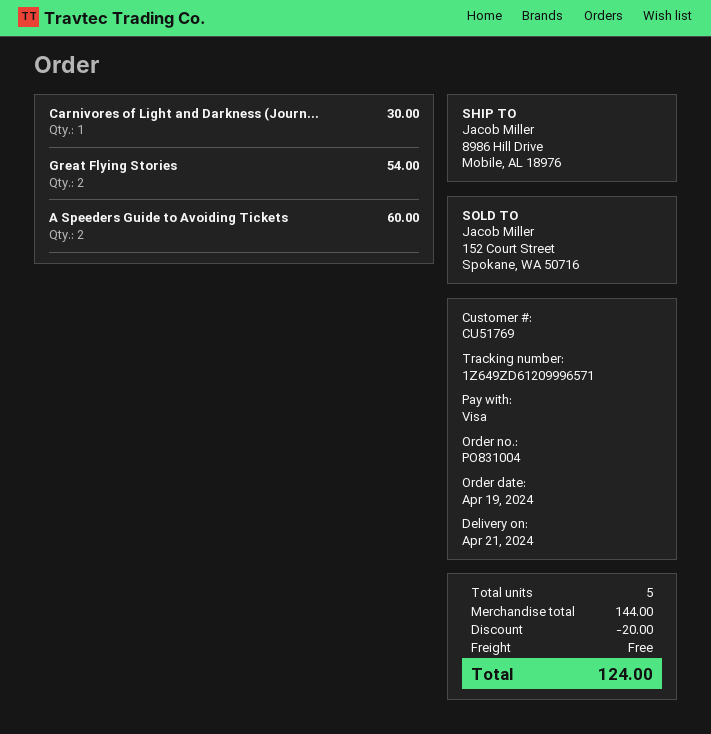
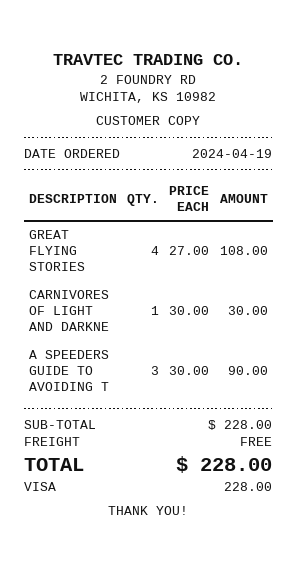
Great Flying Stories: 2 for 54.00 -> 4 for 108.00
A Speeders Guide to Avoiding Tickets: 2 for 60.00 -> 3 for 90.00
subtotal: 144.00 -> 228.00
discount: 20.00 -> none
total: 124.00 -> 228.00

